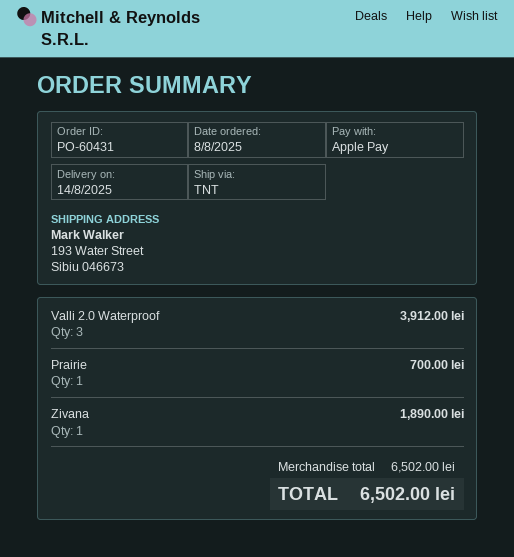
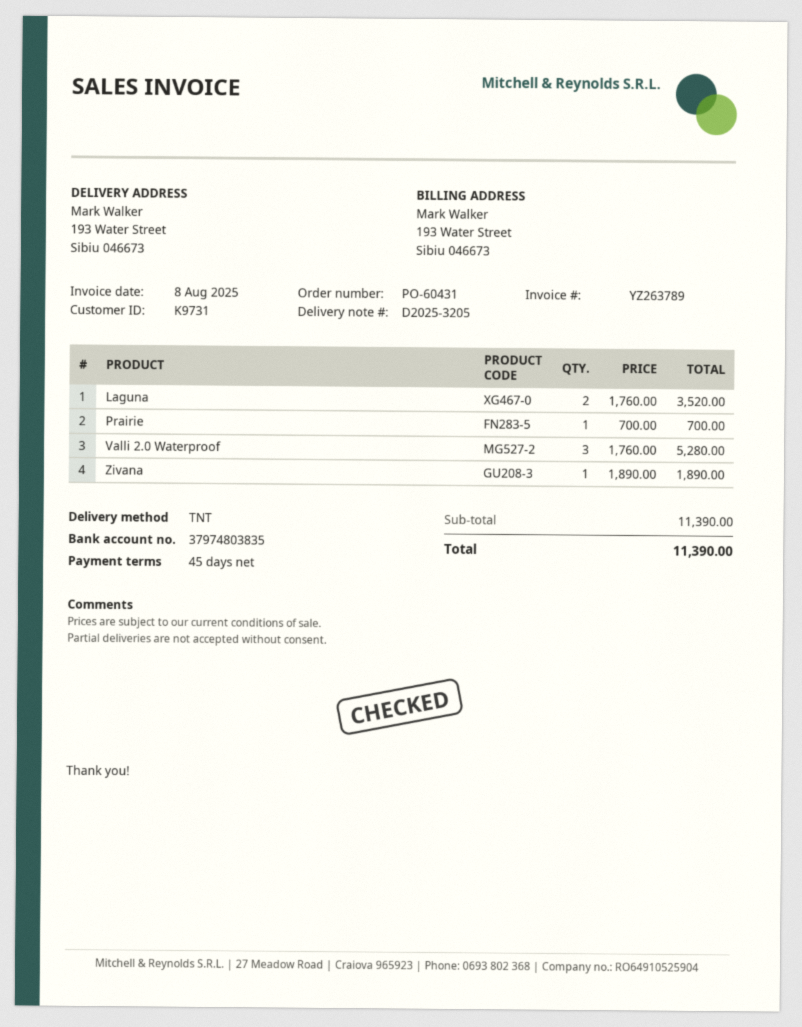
Valli 2.0 Waterproof: 3 for 3912.00 -> 3 for 5280.00
Laguna: none -> 2 for 3520.00
subtotal: 6502.00 -> 11390.00
total: 6502.00 -> 11390.00

